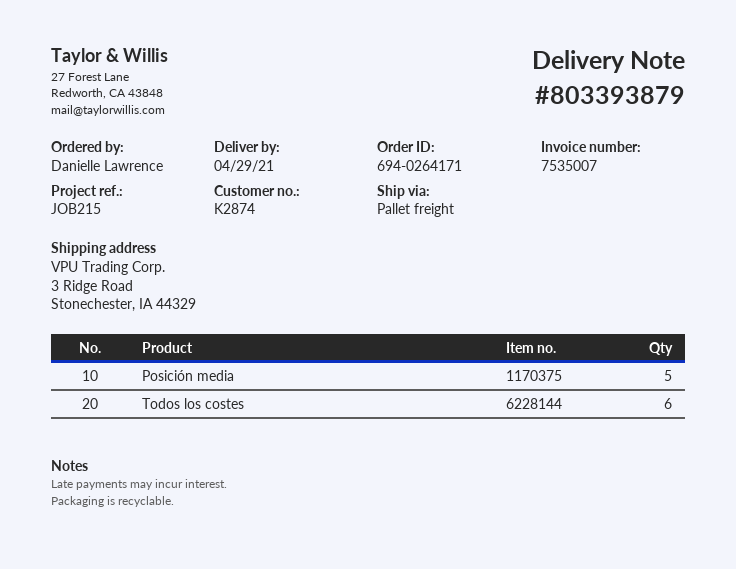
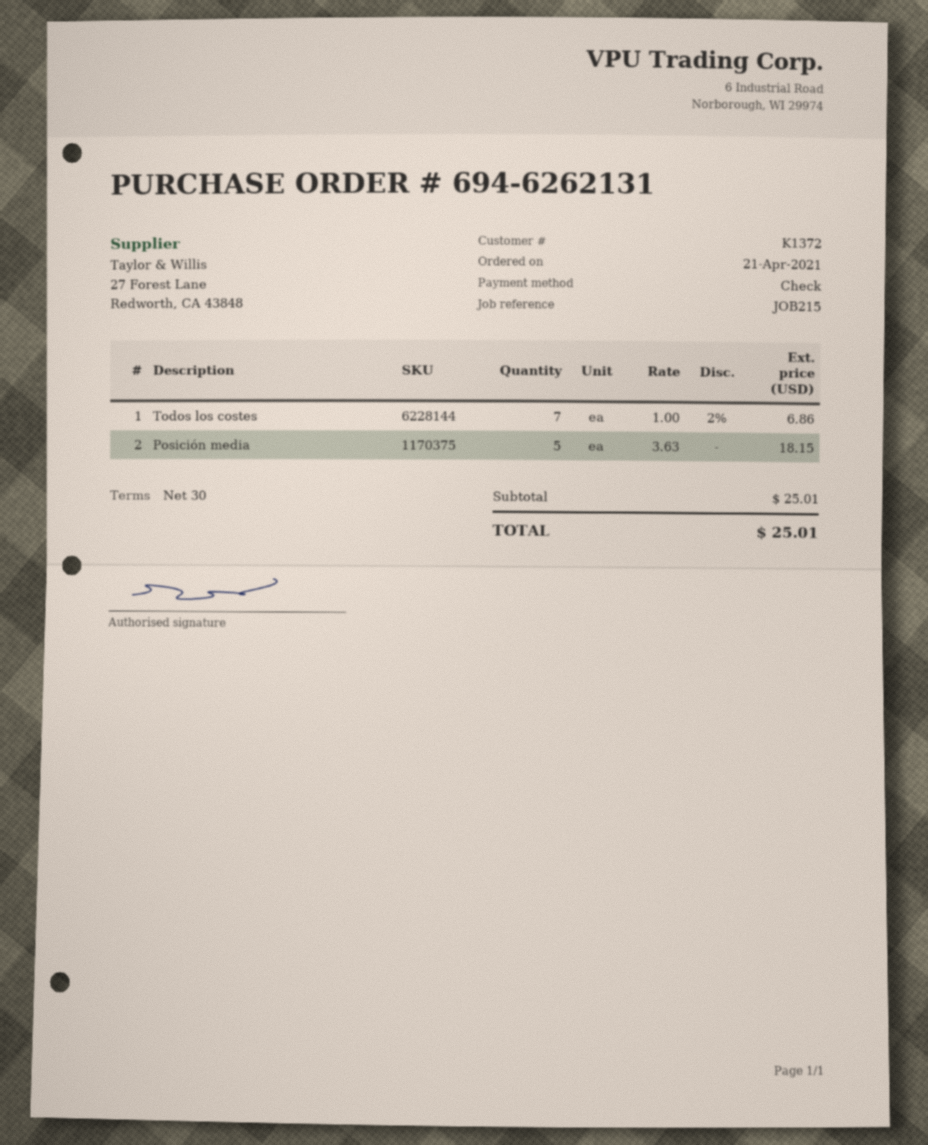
order number: 694-0264171 -> 694-6262131
customer number: K2874 -> K1372
Todos los costes: 6 -> 7

